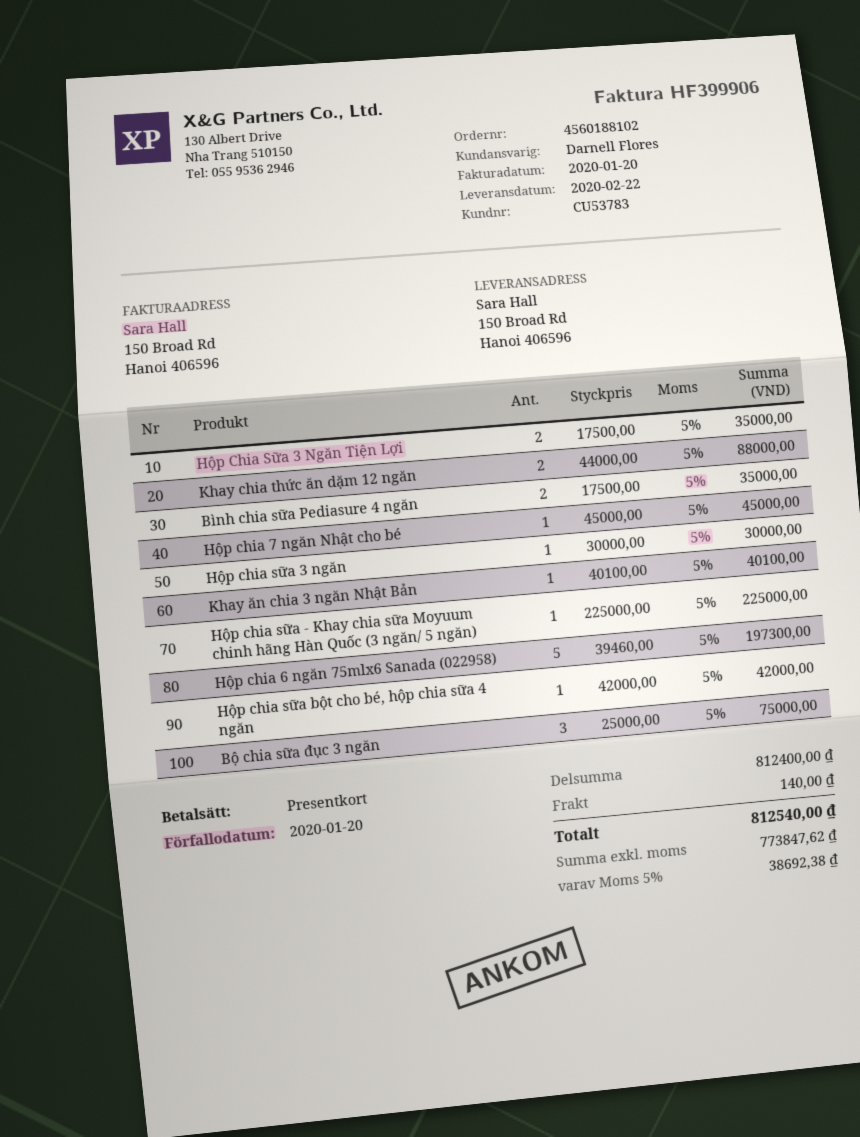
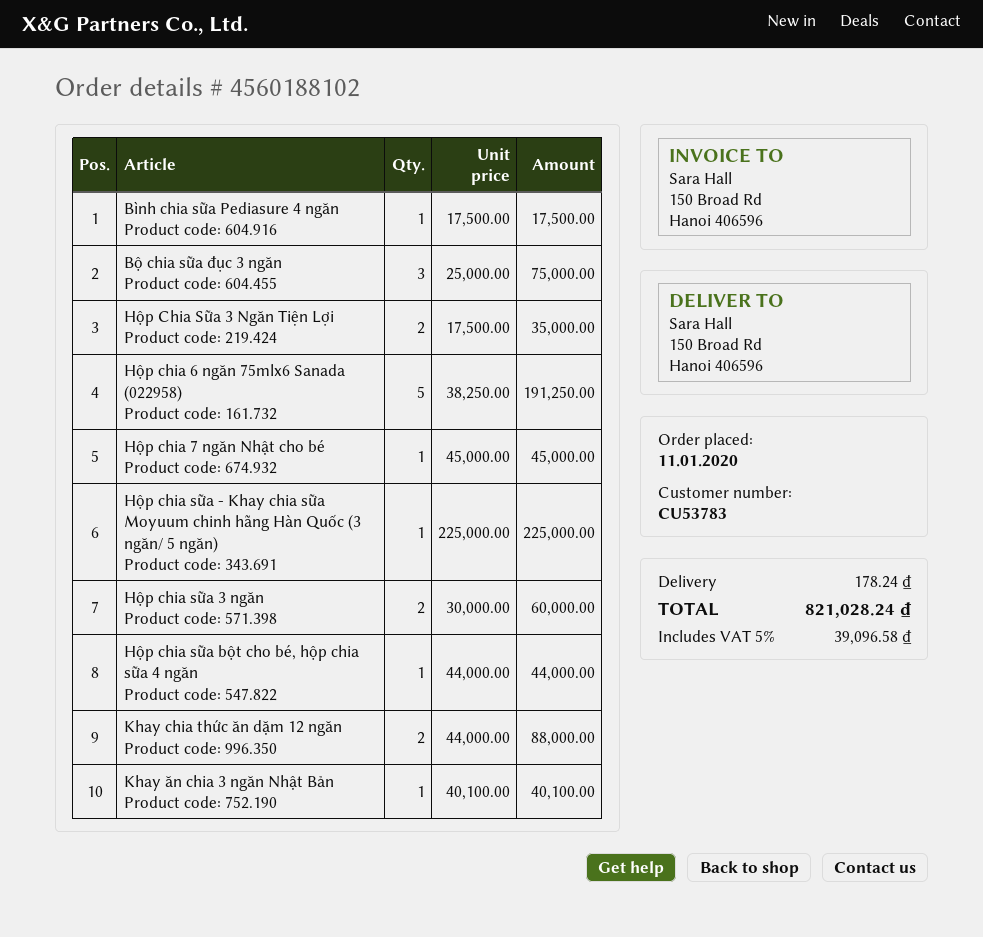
Bình chia sữa Pediasure 4 ngăn: 2 x 17500.00 = 35000.00 -> 1 x 17500.00 = 17500.00
Hộp chia sữa 3 ngăn: 1 x 30000.00 = 30000.00 -> 2 x 30000.00 = 60000.00
Hộp chia 6 ngăn 75mlx6 Sanada (022958): 5 x 39460.00 = 197300.00 -> 5 x 38250.00 = 191250.00
Hộp chia sữa bột cho bé, hộp chia sữa 4 ngăn: 1 x 42000.00 = 42000.00 -> 1 x 44000.00 = 44000.00
shipping: 140.00 -> 178.24
tax: 5% = 38692.38 -> 5% = 39096.58
total: 812540.00 -> 821028.24

